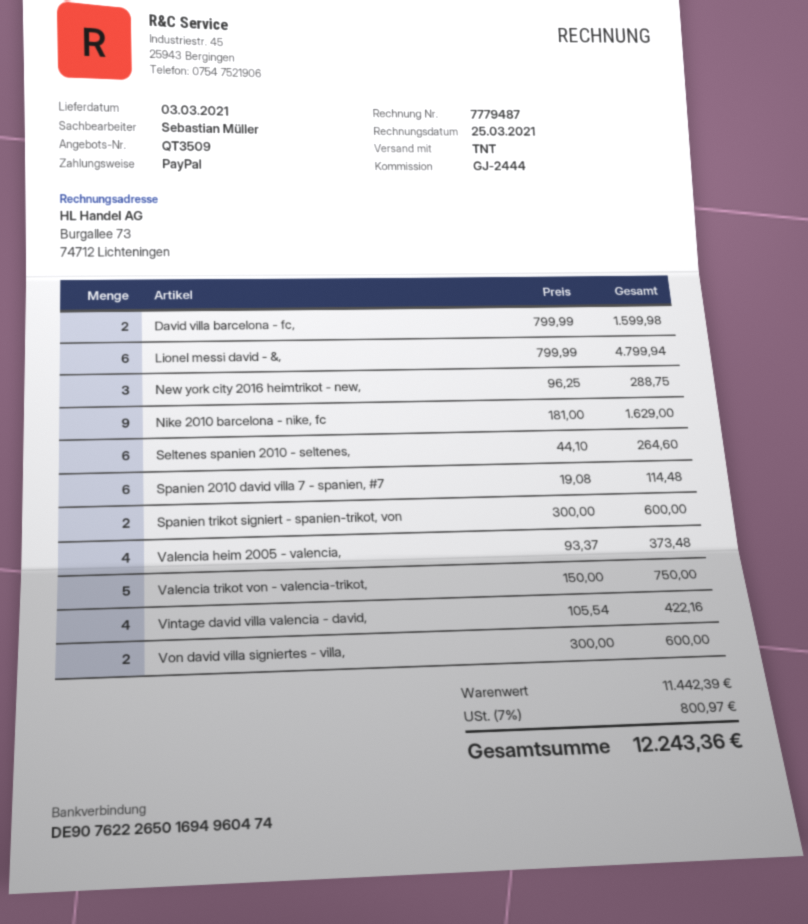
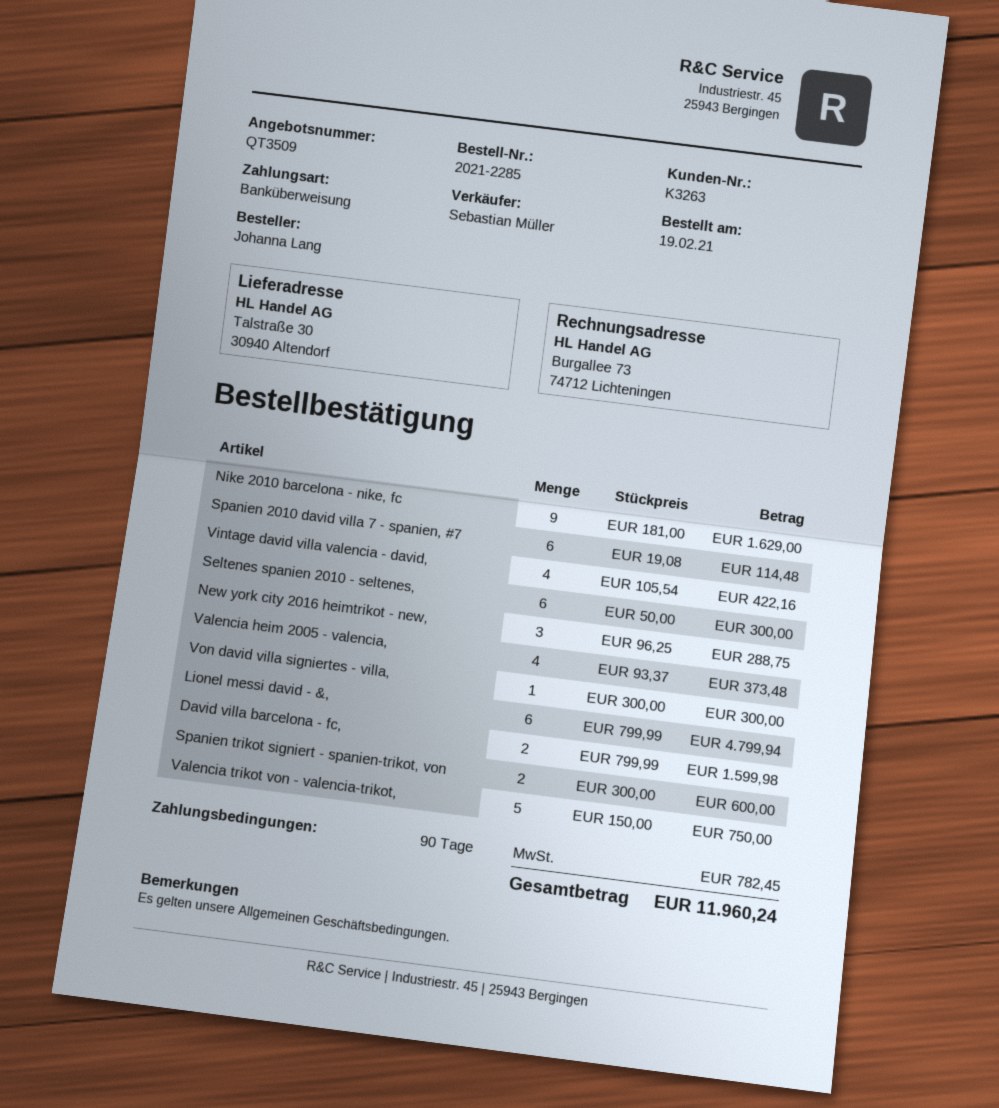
payment method: PayPal -> bank transfer
Seltenes spanien 2010 - seltenes,: 6 x 44.10 = 264.60 -> 6 x 50.00 = 300.00
Von david villa signiertes - villa,: 2 x 300.00 = 600.00 -> 1 x 300.00 = 300.00
tax: 800.97 -> 782.45
total: 12243.36 -> 11960.24

